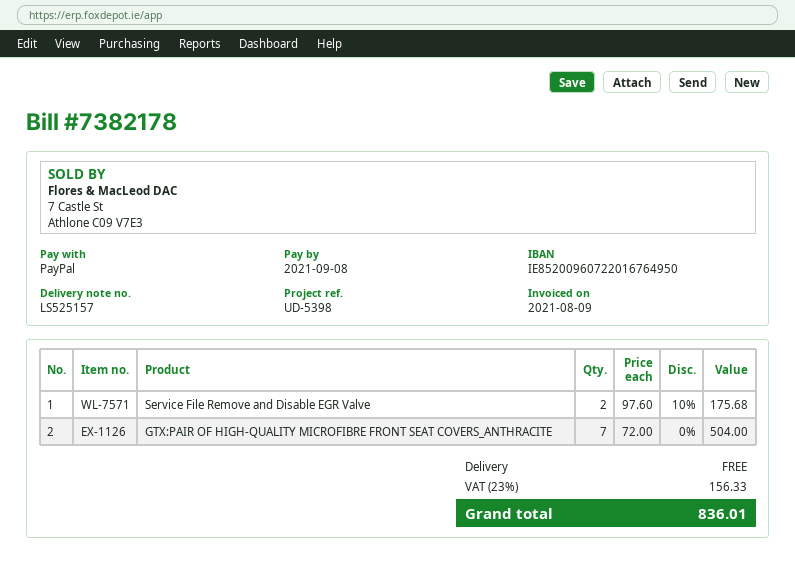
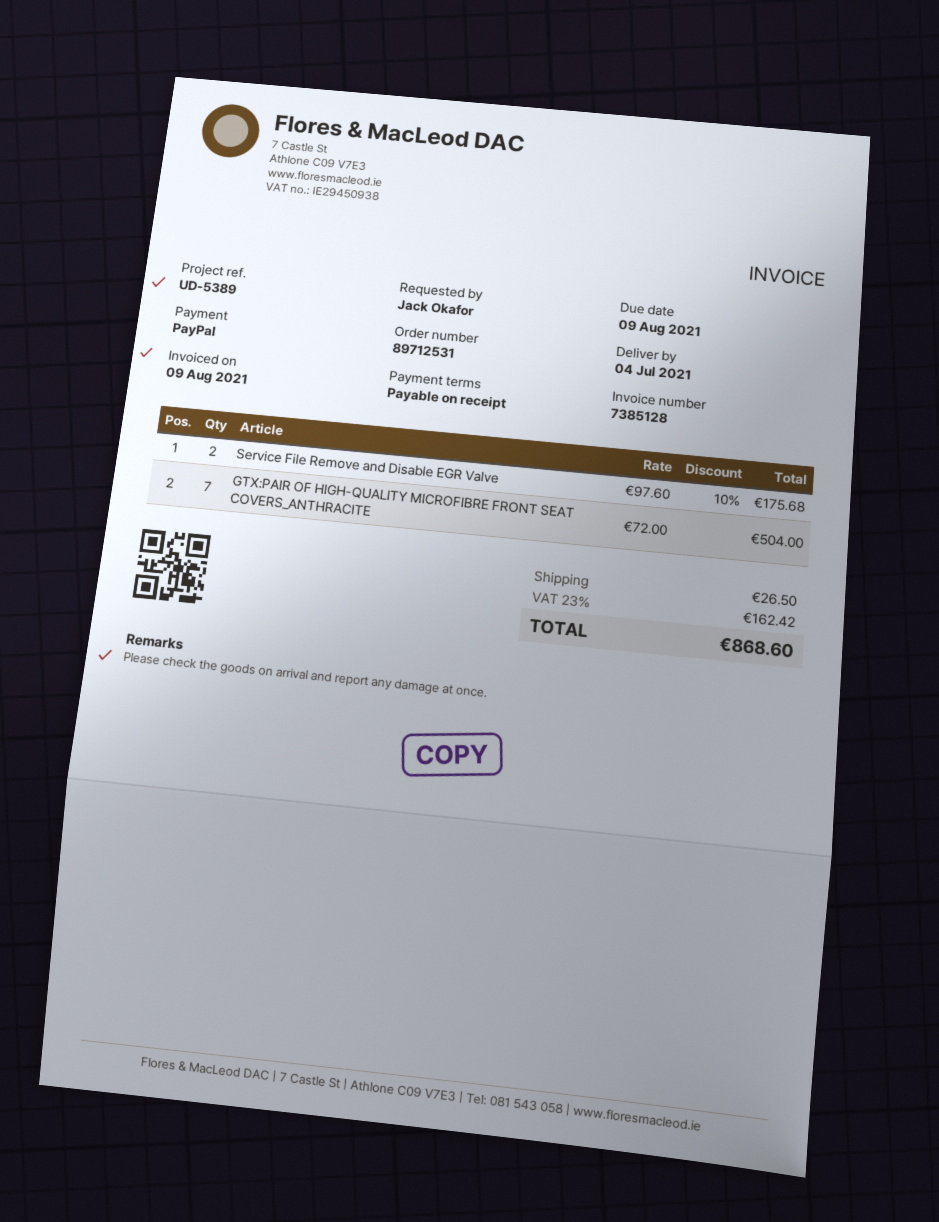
invoice number: 7382178 -> 7385128
due date: 2021-09-08 -> 2021-08-09
reference: UD-5398 -> UD-5389
shipping: 0.00 -> 26.50
tax: 23% = 156.33 -> 23% = 162.42
total: 836.01 -> 868.60

